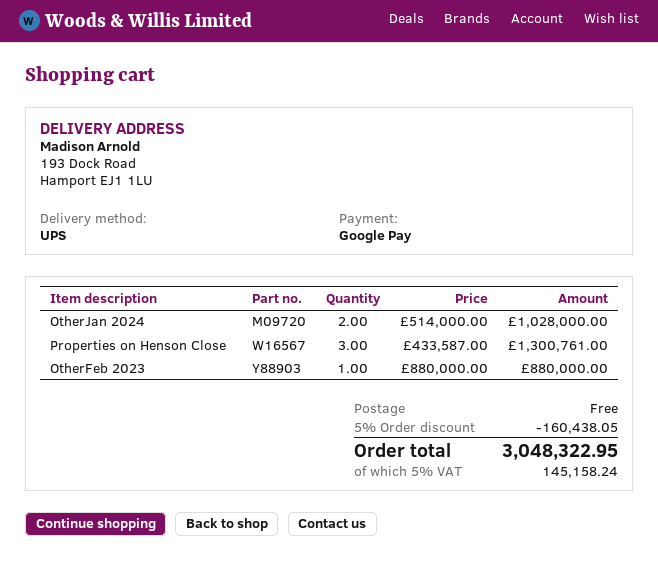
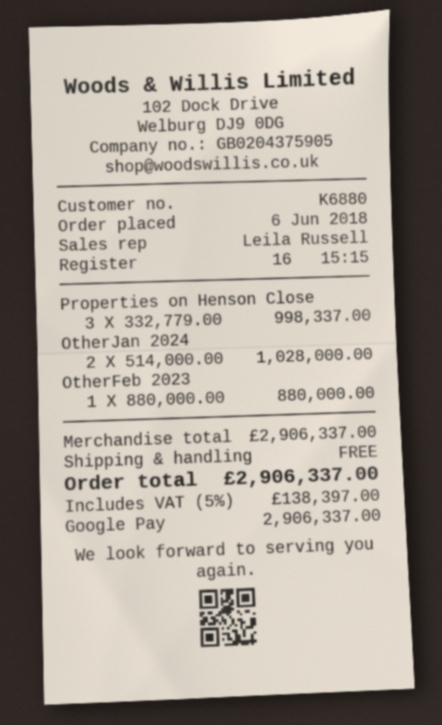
Properties on Henson Close: 3 x 433587.00 = 1300761.00 -> 3 x 332779.00 = 998337.00
discount: 5% = 160438.05 -> none
tax: 5% = 145158.24 -> 5% = 138397.00
total: 3048322.95 -> 2906337.00

